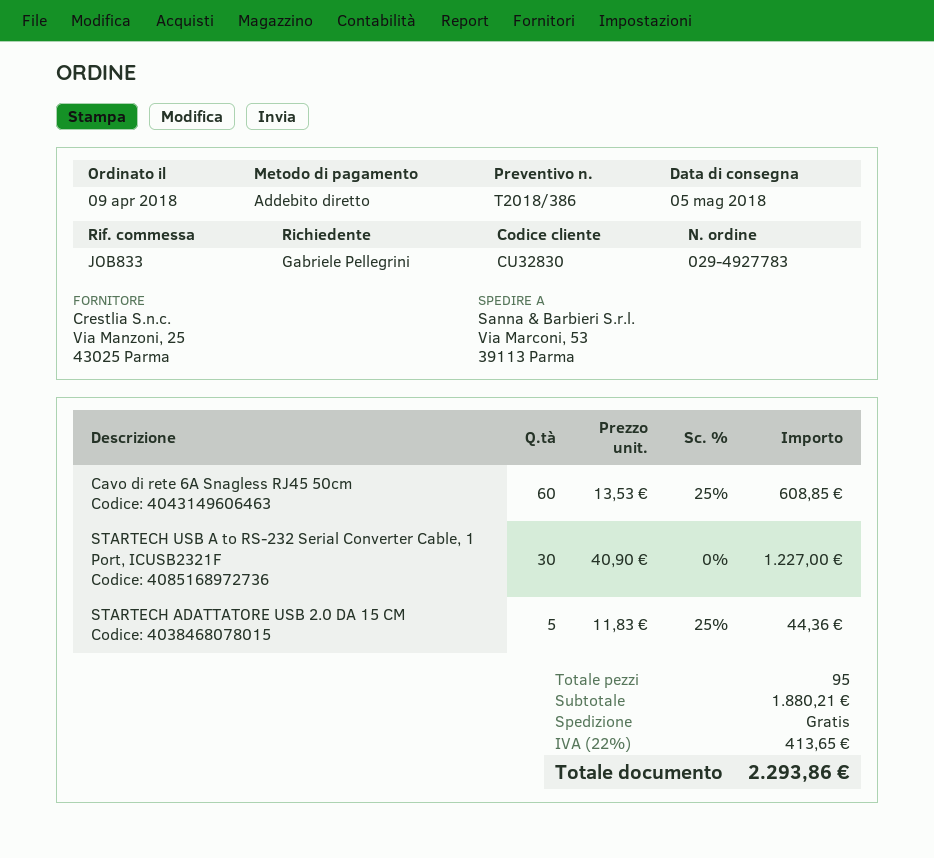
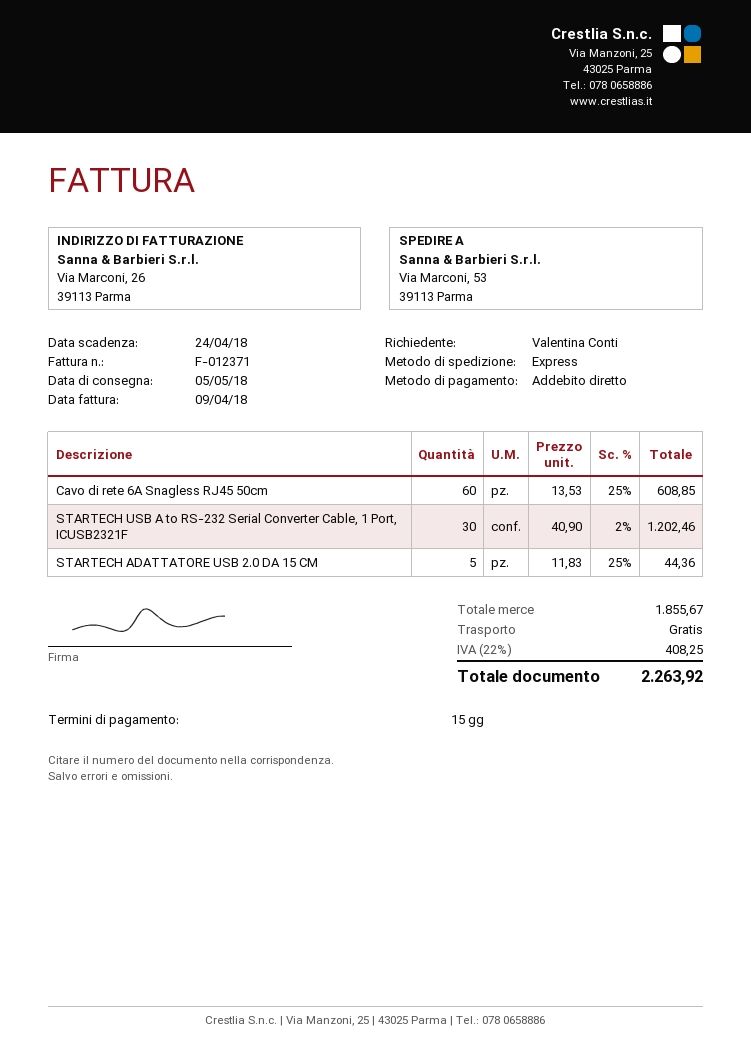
ordered by: Gabriele Pellegrini -> Valentina Conti
STARTECH USB A to RS-232 Serial Converter Cable, 1 Port, ICUSB2321F: 30 x 40.90 = 1227.00 -> 30 x 40.90 - 2% = 1202.46
subtotal: 1880.21 -> 1855.67
tax: 22% = 413.65 -> 22% = 408.25
total: 2293.86 -> 2263.92

